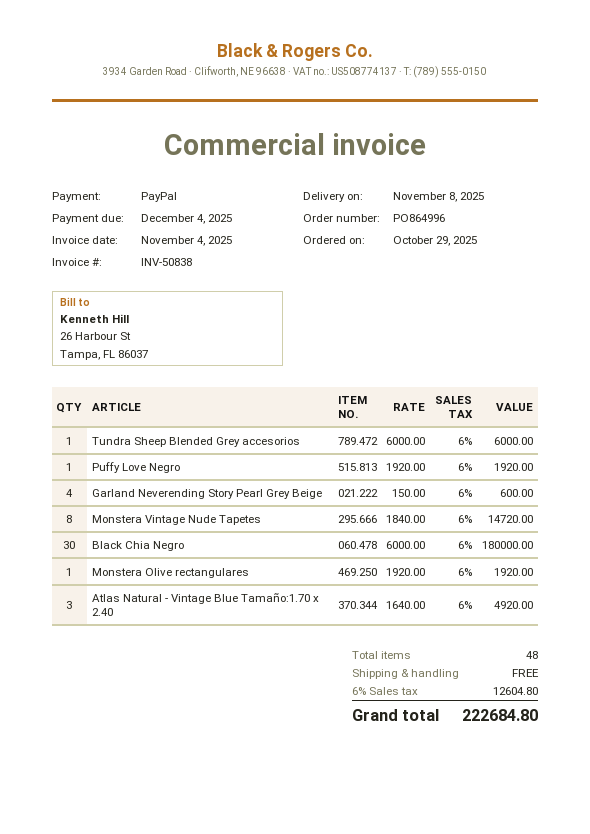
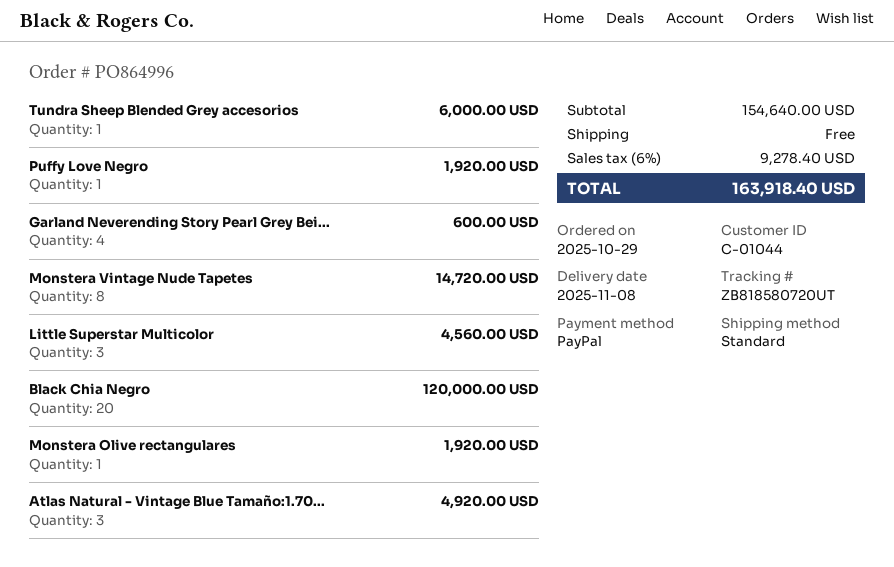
Black Chia Negro: 30 for 180000.00 -> 20 for 120000.00
Little Superstar Multicolor: none -> 3 for 4560.00
tax: 6% = 12604.80 -> 6% = 9278.40
total: 222684.80 -> 163918.40

